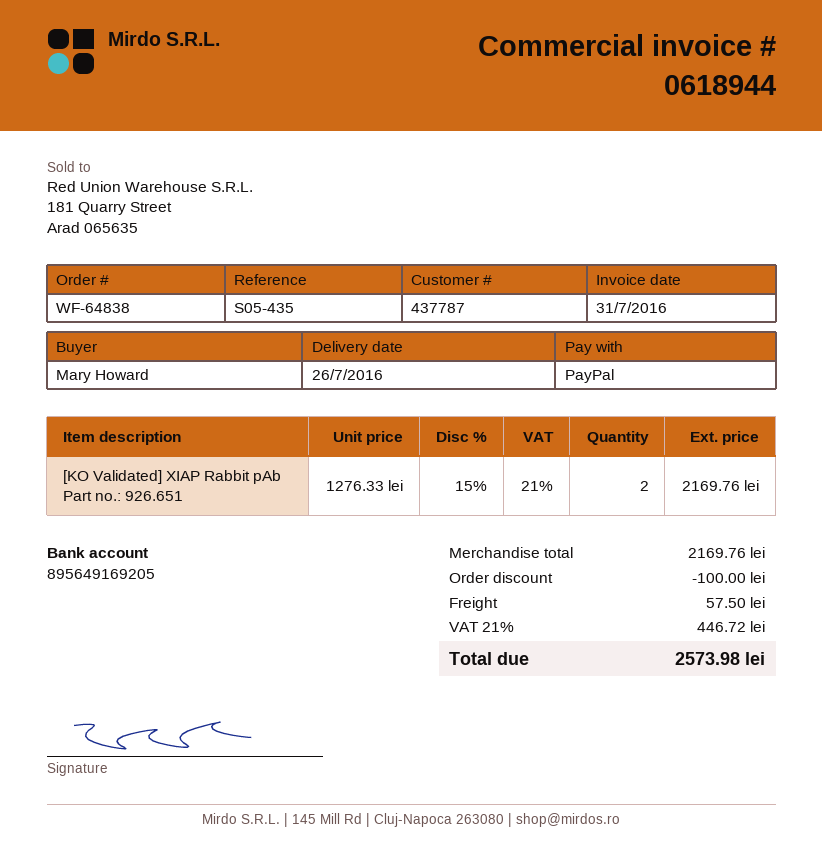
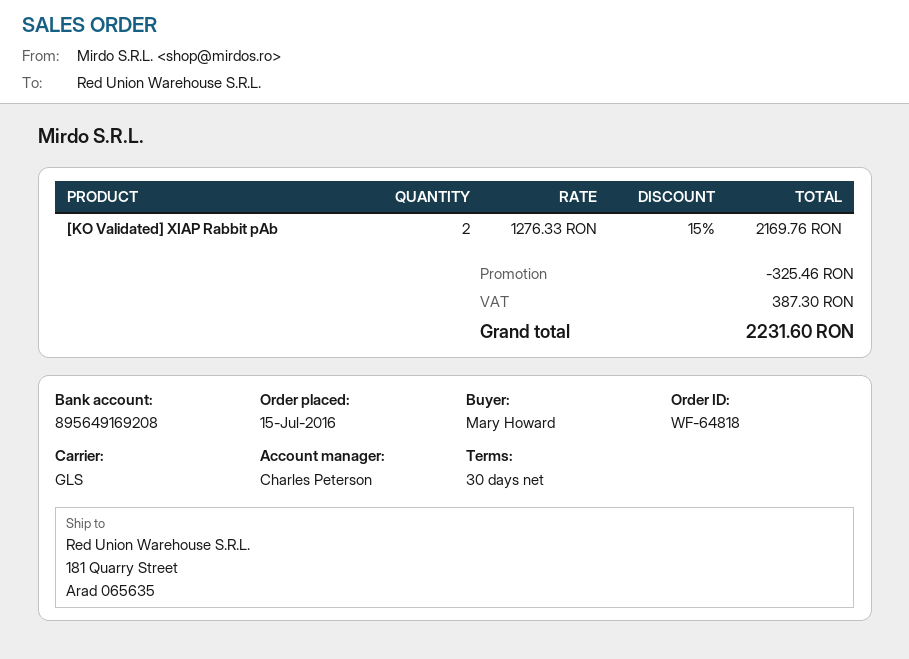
order number: WF-64838 -> WF-64818
bank account: 895649169205 -> 895649169208
discount: 100.00 -> 325.46
shipping: 57.50 -> none
tax: 446.72 -> 387.30
total: 2573.98 -> 2231.60

